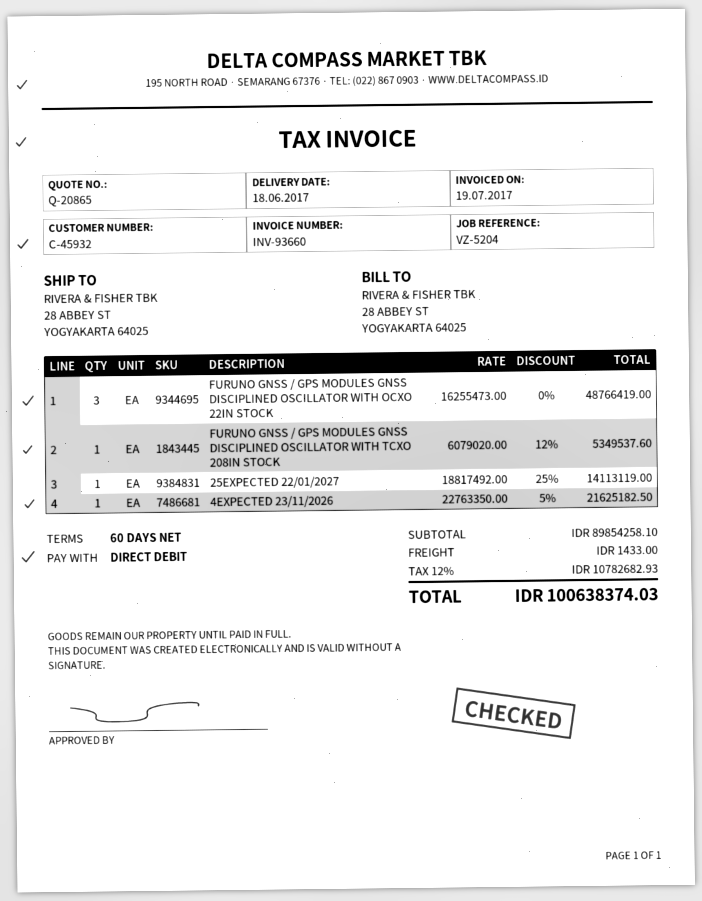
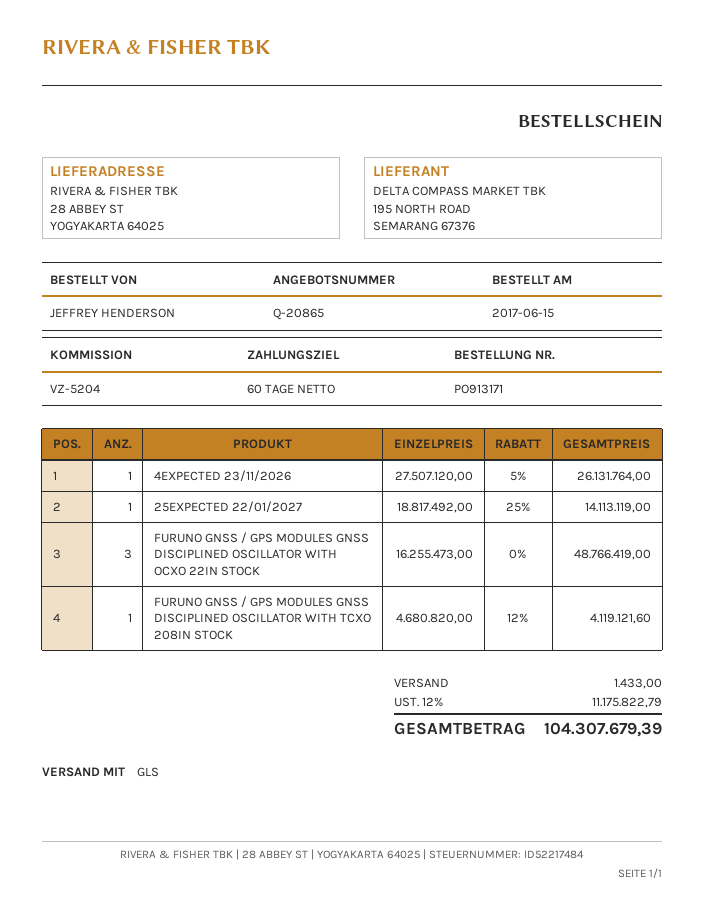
FURUNO GNSS / GPS MODULES GNSS DISCIPLINED OSCILLATOR WITH TCXO 208IN STOCK: 1 x 6079020.00 - 12% = 5349537.60 -> 1 x 4680820.00 - 12% = 4119121.60
4EXPECTED 23/11/2026: 1 x 22763350.00 - 5% = 21625182.50 -> 1 x 27507120.00 - 5% = 26131764.00
tax: 12% = 10782682.93 -> 12% = 11175822.79
total: 100638374.03 -> 104307679.39

